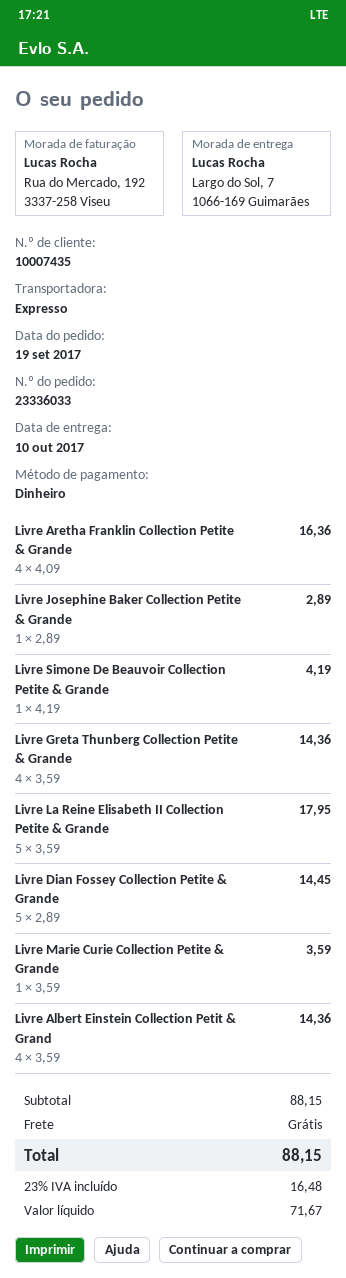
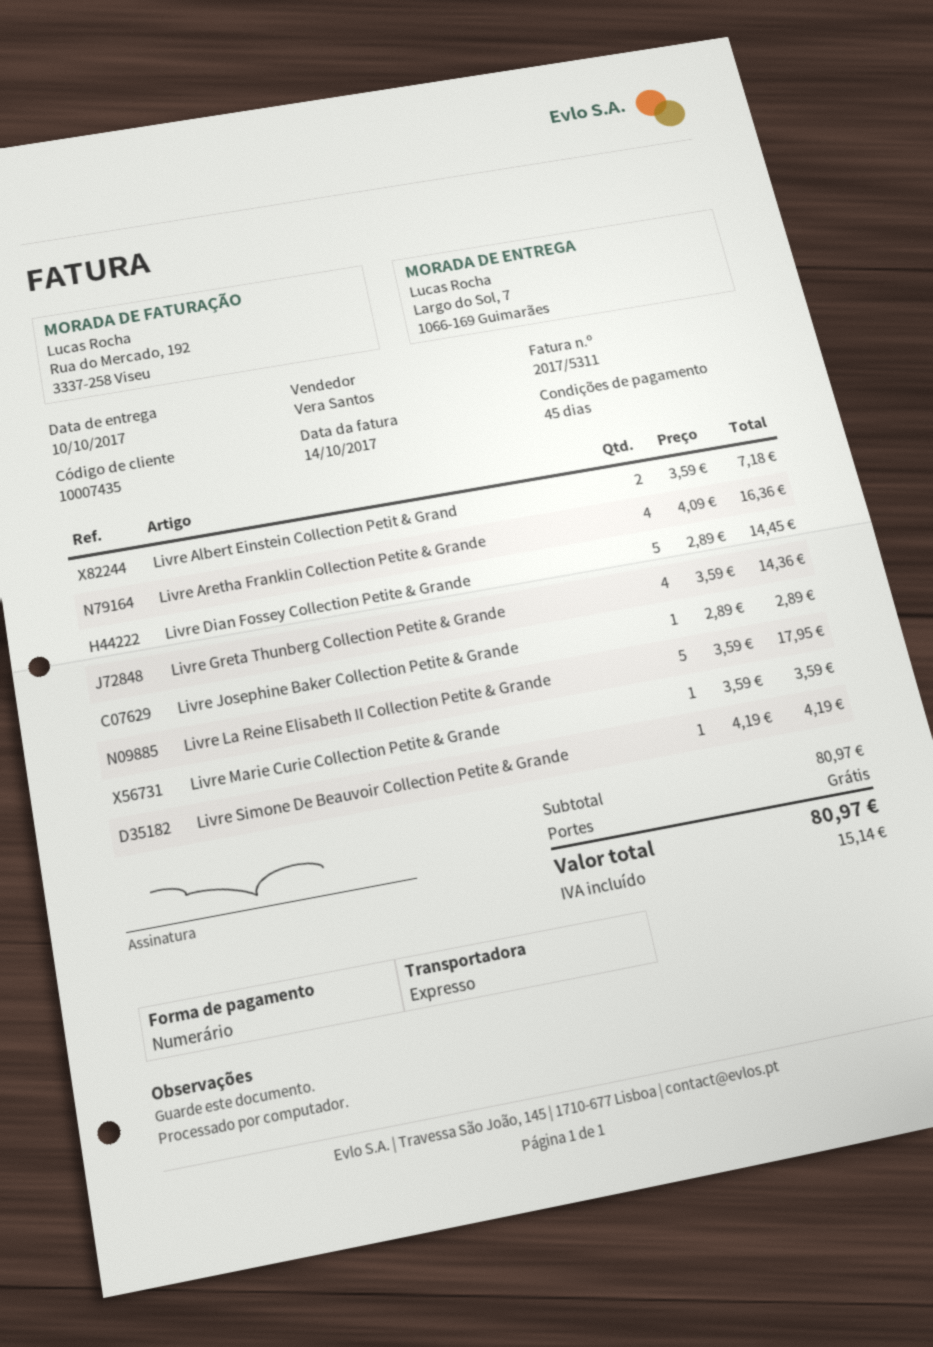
Livre Albert Einstein Collection Petit & Grand: 4 x 3.59 = 14.36 -> 2 x 3.59 = 7.18
subtotal: 88.15 -> 80.97
tax: 16.48 -> 15.14
total: 88.15 -> 80.97

